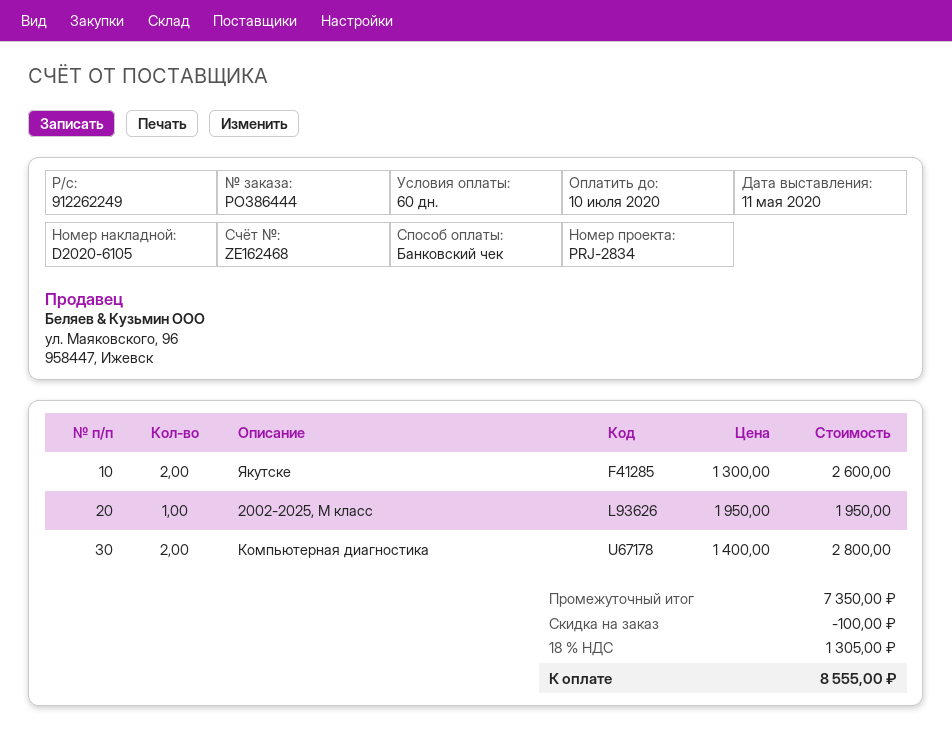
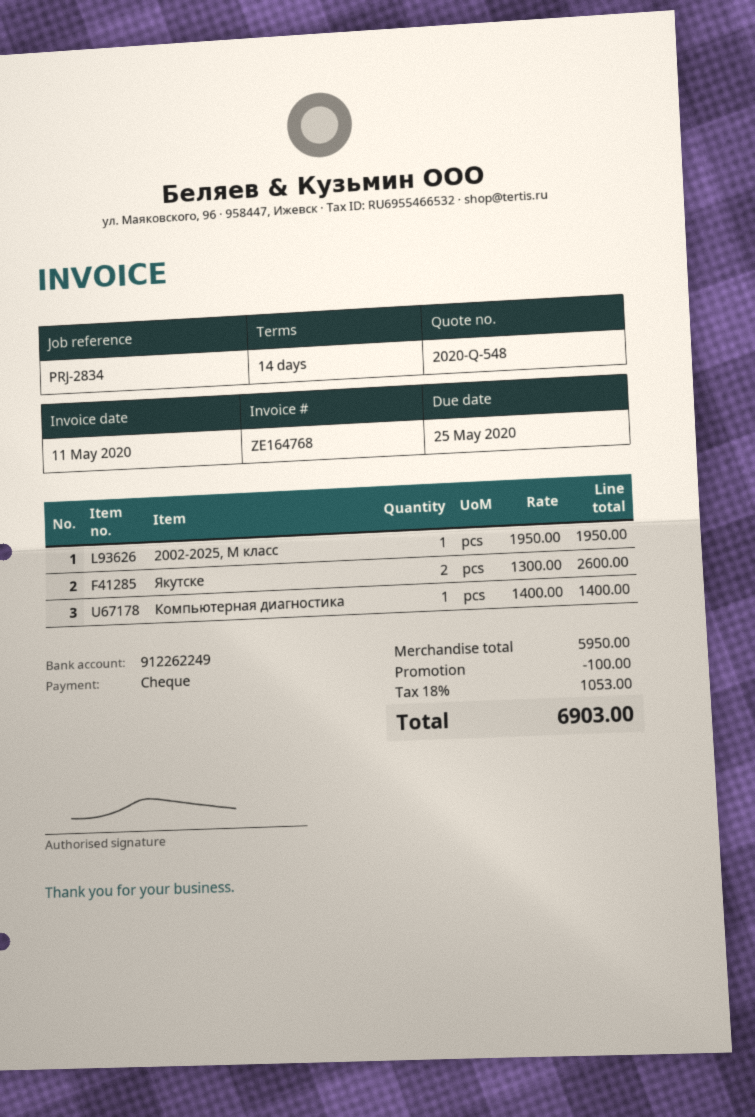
invoice number: ZE162468 -> ZE164768
payment terms: 60 days -> 14 days
due date: 2020-07-10 -> 2020-05-25
Компьютерная диагностика: 2 x 1400.00 = 2800.00 -> 1 x 1400.00 = 1400.00
subtotal: 7350.00 -> 5950.00
tax: 18% = 1305.00 -> 18% = 1053.00
total: 8555.00 -> 6903.00

